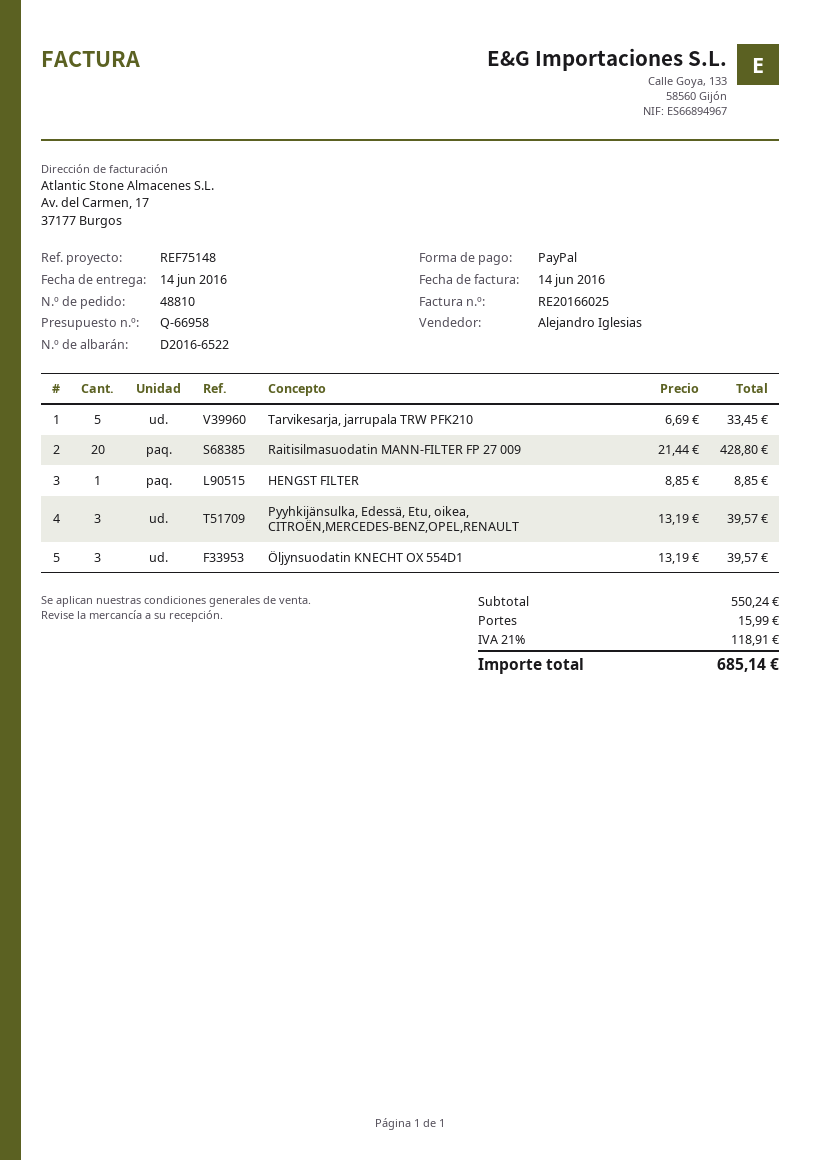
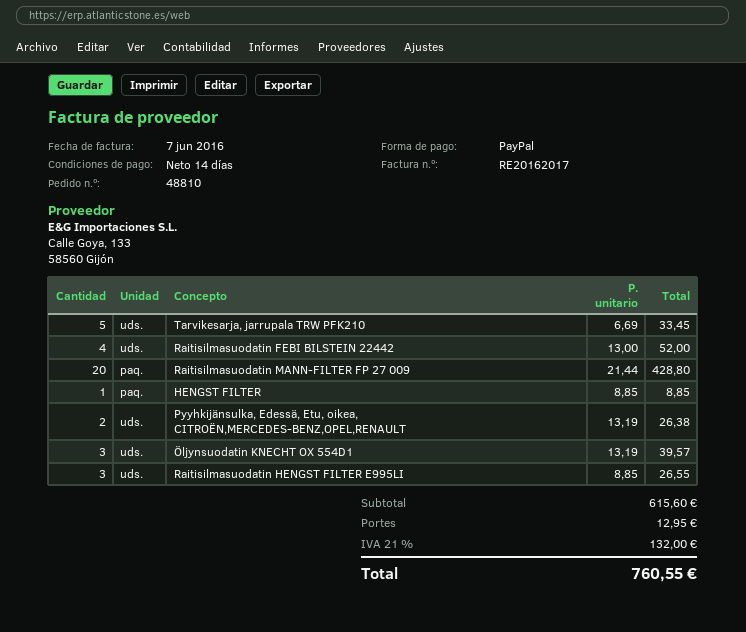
invoice number: RE20166025 -> RE20162017
invoice date: 2016-06-14 -> 2016-06-07
Pyyhkijänsulka, Edessä, Etu, oikea, CITROËN,MERCEDES-BENZ,OPEL,RENAULT: 3 x 13.19 = 39.57 -> 2 x 13.19 = 26.38
Raitisilmasuodatin FEBI BILSTEIN 22442: none -> 4 x 13.00 = 52.00
Raitisilmasuodatin HENGST FILTER E995LI: none -> 3 x 8.85 = 26.55
subtotal: 550.24 -> 615.60
shipping: 15.99 -> 12.95
tax: 21% = 118.91 -> 21% = 132.00
total: 685.14 -> 760.55

